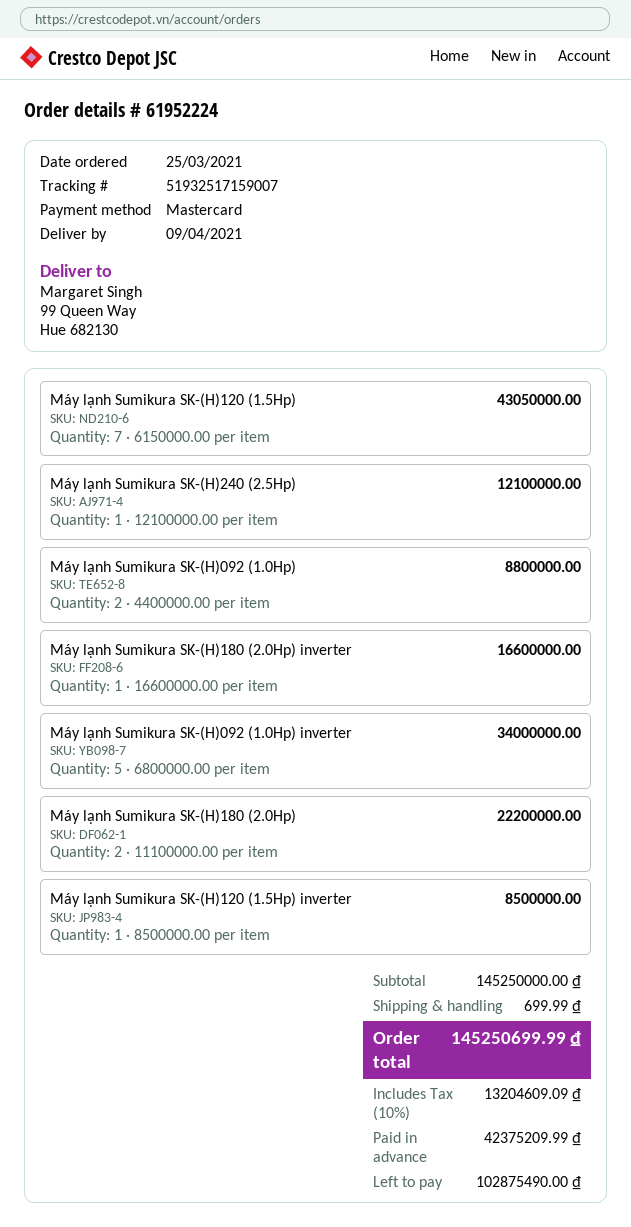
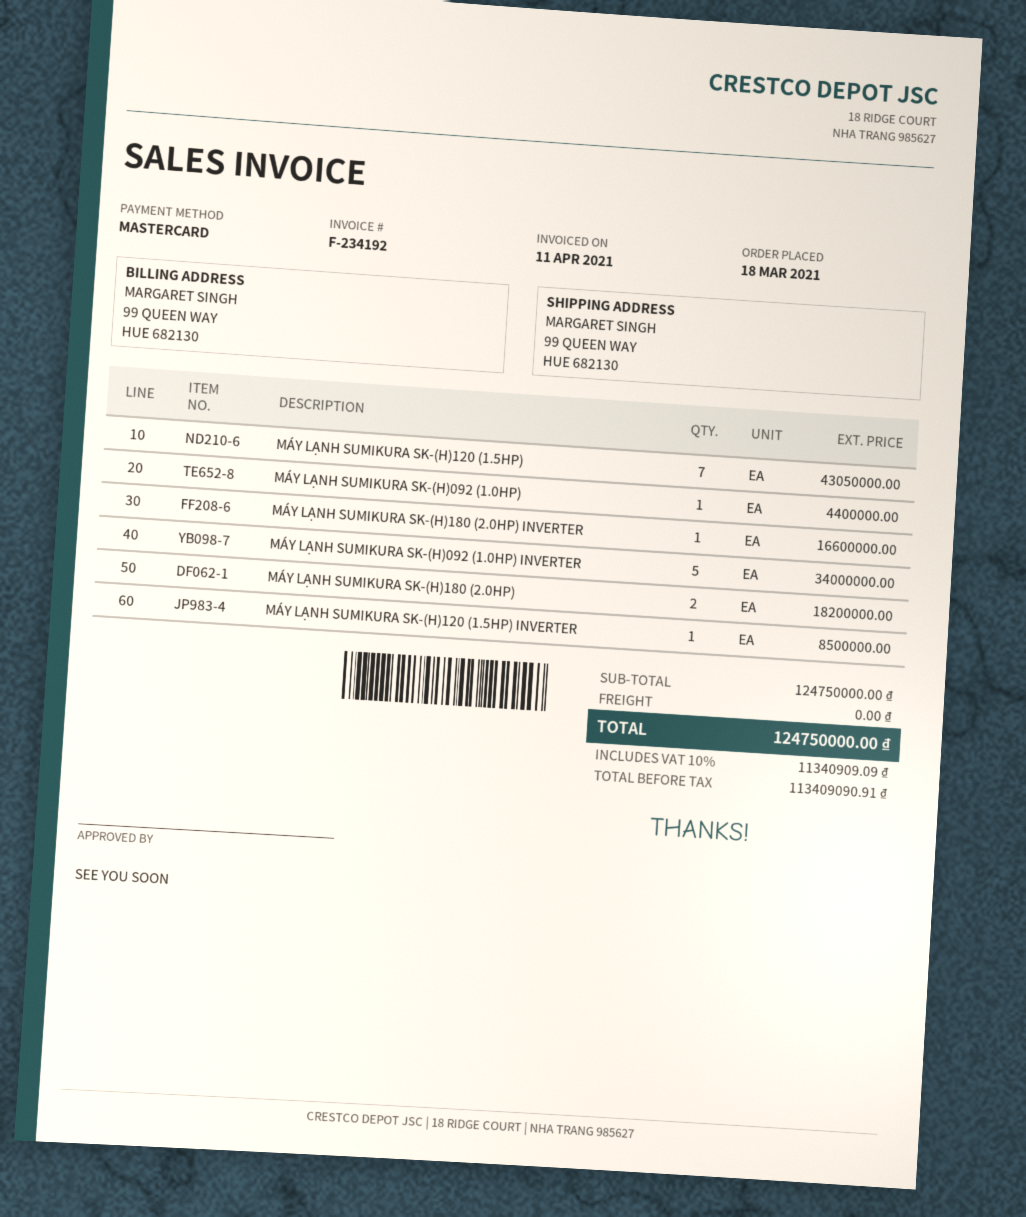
order date: 2021-03-25 -> 2021-03-18
Máy lạnh Sumikura SK-(H)240 (2.5Hp): 1 for 12100000.00 -> none
Máy lạnh Sumikura SK-(H)092 (1.0Hp): 2 for 8800000.00 -> 1 for 4400000.00
Máy lạnh Sumikura SK-(H)180 (2.0Hp): 2 for 22200000.00 -> 2 for 18200000.00
subtotal: 145250000.00 -> 124750000.00
shipping: 699.99 -> 0.00
tax: 10% = 13204609.09 -> 10% = 11340909.09
total: 145250699.99 -> 124750000.00

